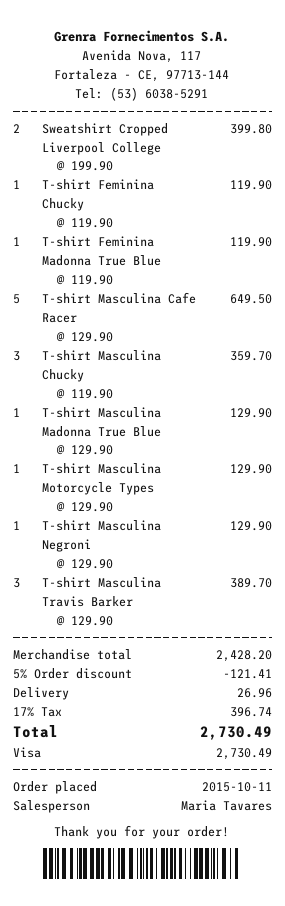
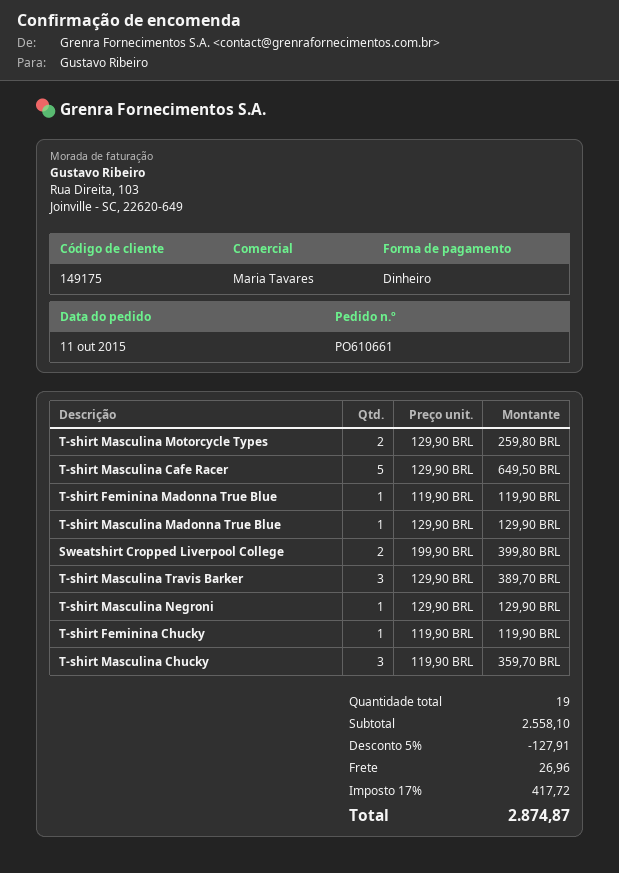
payment method: Visa -> cash
T-shirt Masculina Motorcycle Types: 1 x 129.90 = 129.90 -> 2 x 129.90 = 259.80
subtotal: 2428.20 -> 2558.10
discount: 5% = 121.41 -> 5% = 127.91
tax: 17% = 396.74 -> 17% = 417.72
total: 2730.49 -> 2874.87

